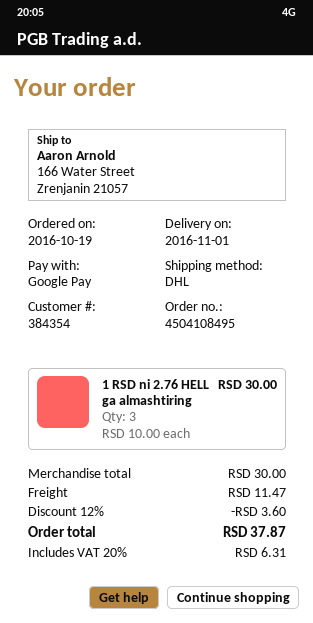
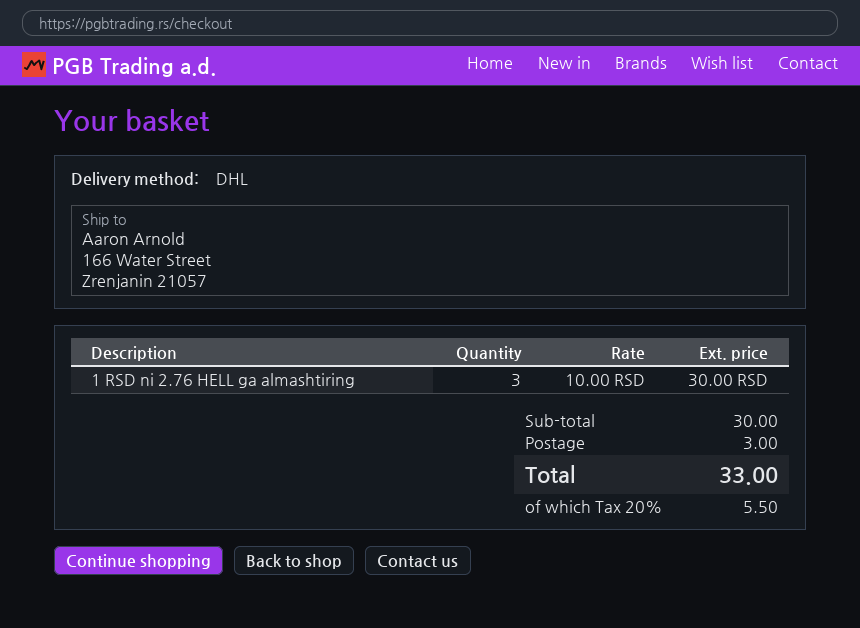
discount: 12% = 3.60 -> none
shipping: 11.47 -> 3.00
tax: 20% = 6.31 -> 20% = 5.50
total: 37.87 -> 33.00

